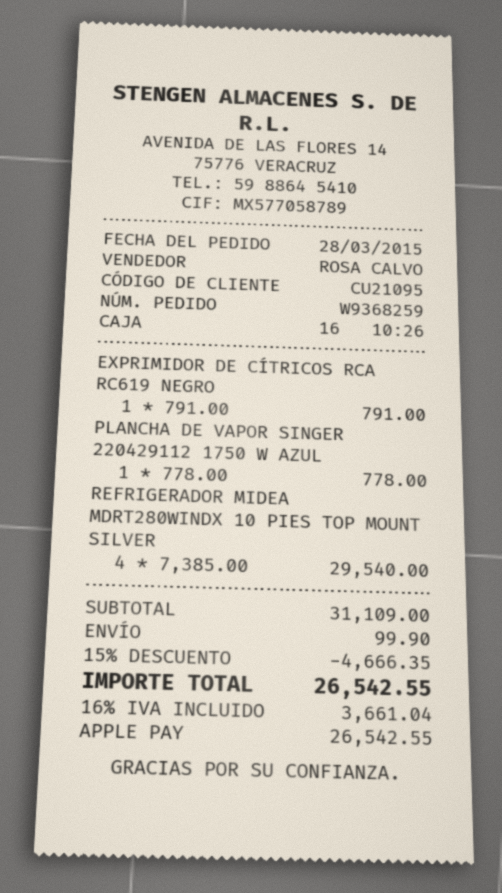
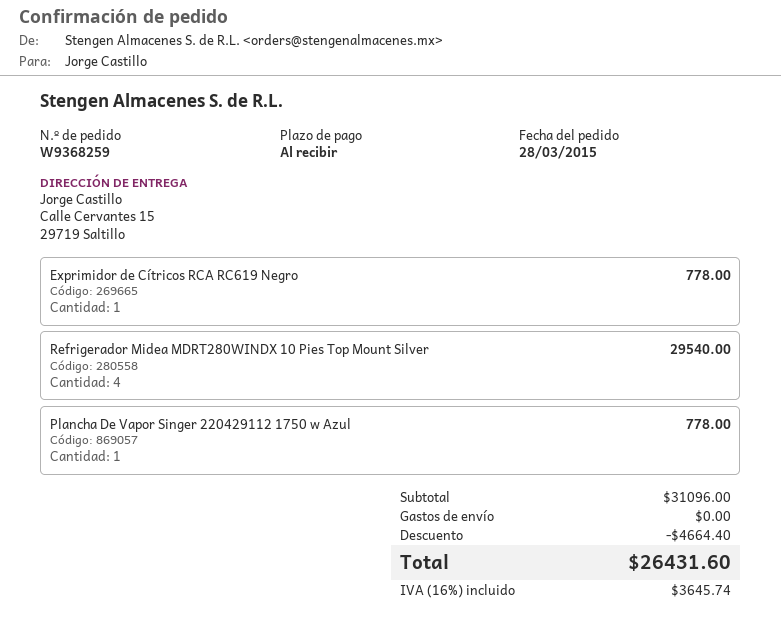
EXPRIMIDOR DE CÍTRICOS RCA RC619 NEGRO: 1 for 791.00 -> 1 for 778.00
subtotal: 31109.00 -> 31096.00
discount: 4666.35 -> 4664.40
shipping: 99.90 -> 0.00
tax: 16% = 3661.04 -> 16% = 3645.74
total: 26542.55 -> 26431.60

